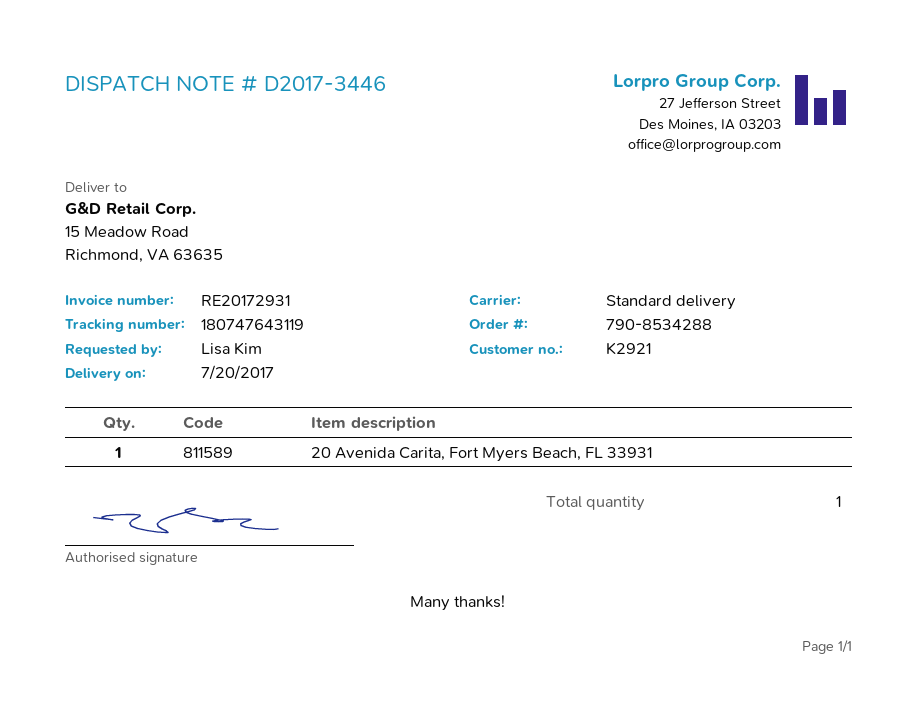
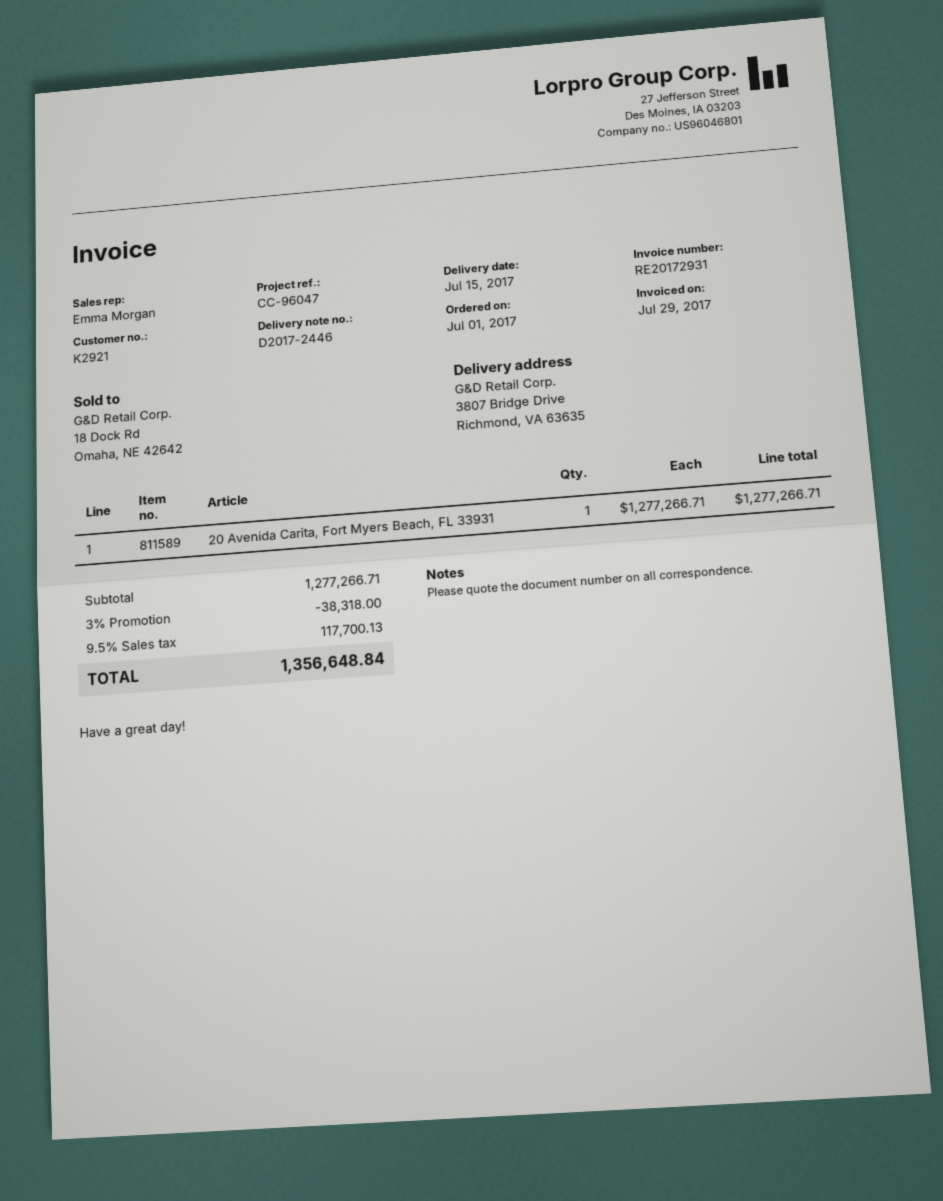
delivery note number: D2017-3446 -> D2017-2446
delivery date: 2017-07-20 -> 2017-07-15
ship to: 15 Meadow Road, Richmond, VA 63635 -> 3807 Bridge Drive, Richmond, VA 63635

